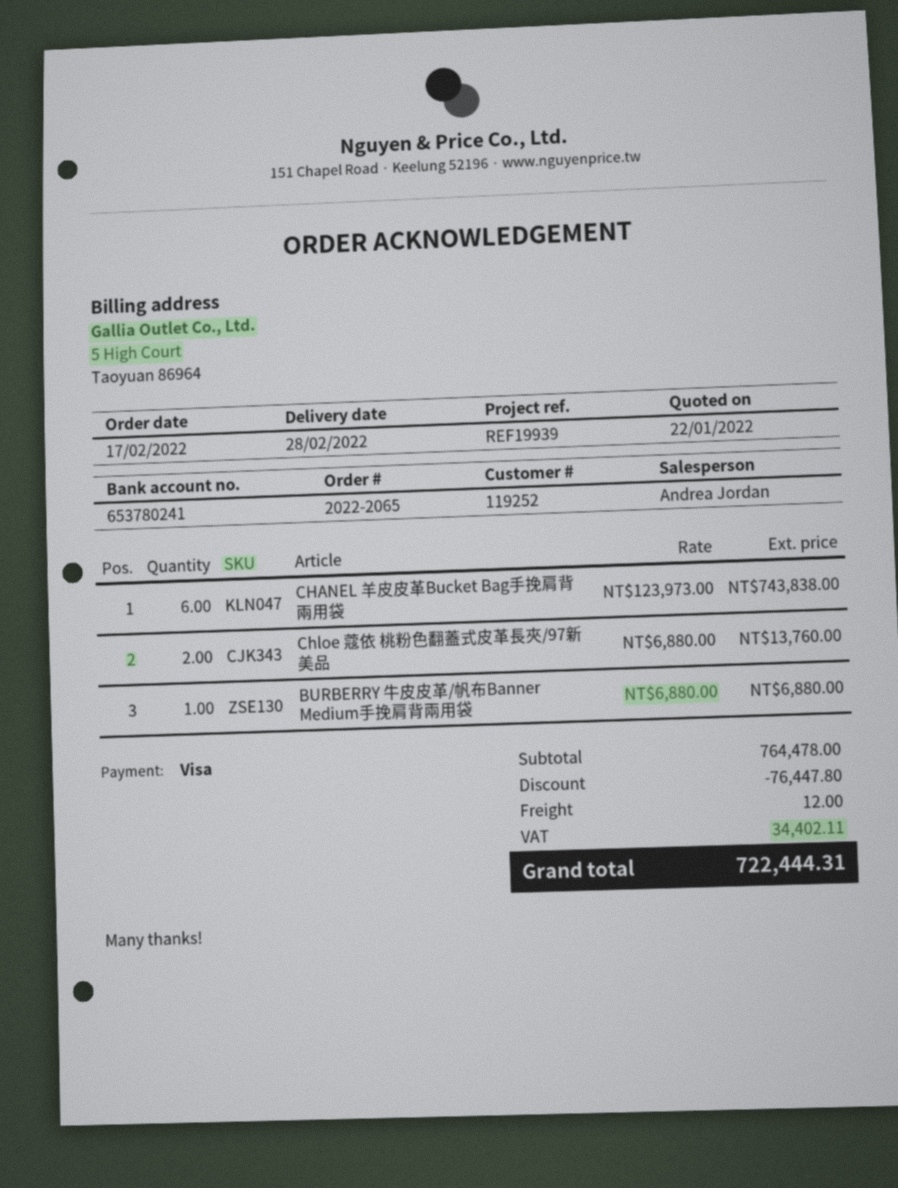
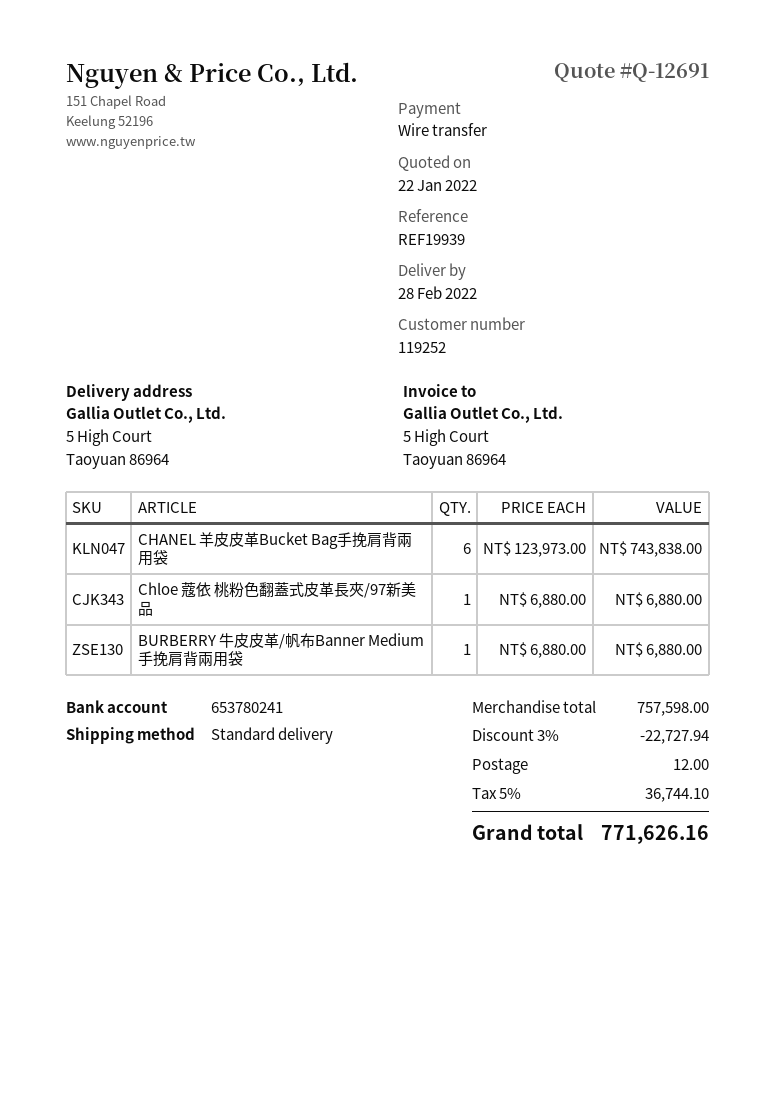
payment method: Visa -> bank transfer
Chloe 蔻依 桃粉色翻蓋式皮革長夾/97新美品: 2 x 6880.00 = 13760.00 -> 1 x 6880.00 = 6880.00
subtotal: 764478.00 -> 757598.00
discount: 76447.80 -> 22727.94
tax: 34402.11 -> 36744.10
total: 722444.31 -> 771626.16

